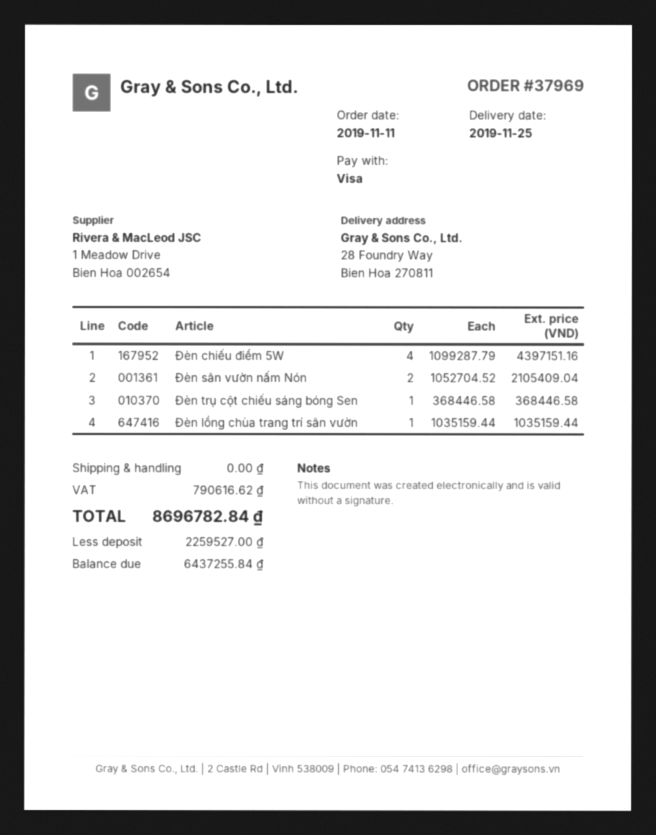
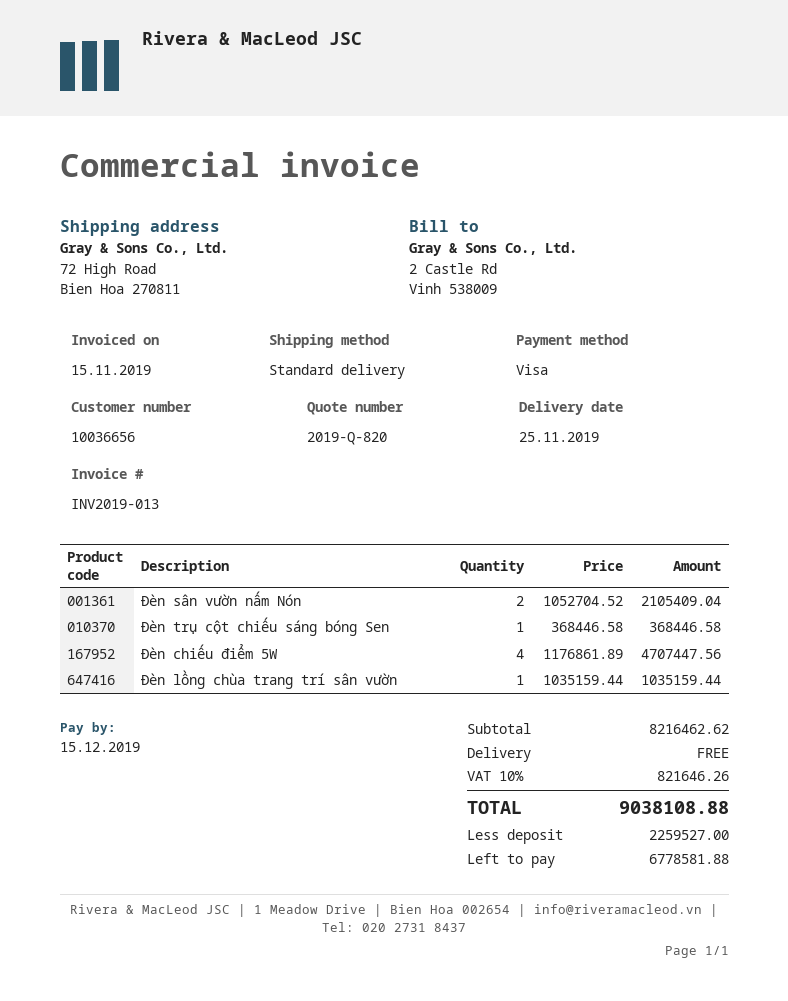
ship to: 28 Foundry Way, Bien Hoa 270811 -> 72 High Road, Bien Hoa 270811
Đèn chiếu điểm 5W: 4 x 1099287.79 = 4397151.16 -> 4 x 1176861.89 = 4707447.56
tax: 790616.62 -> 821646.26
total: 8696782.84 -> 9038108.88
balance: 6437255.84 -> 6778581.88

